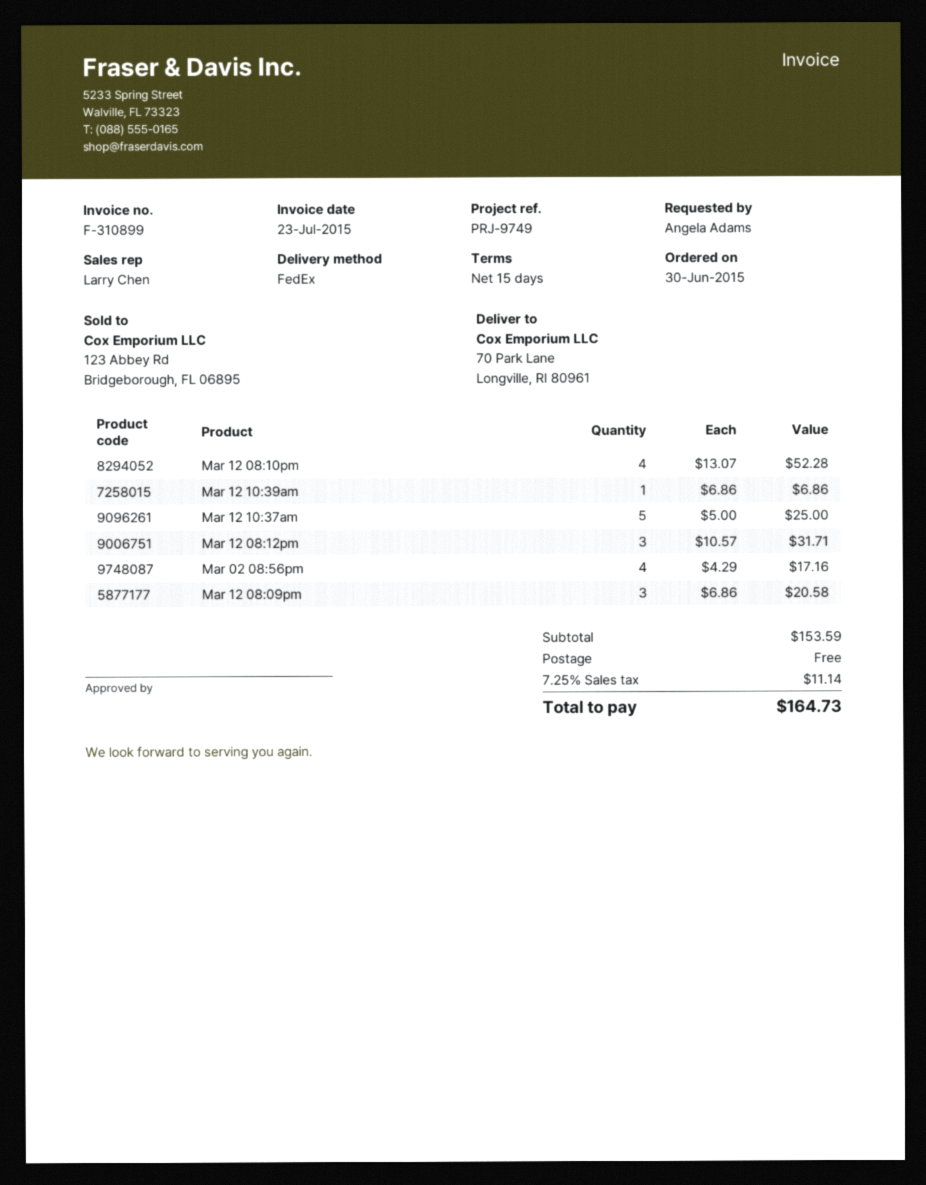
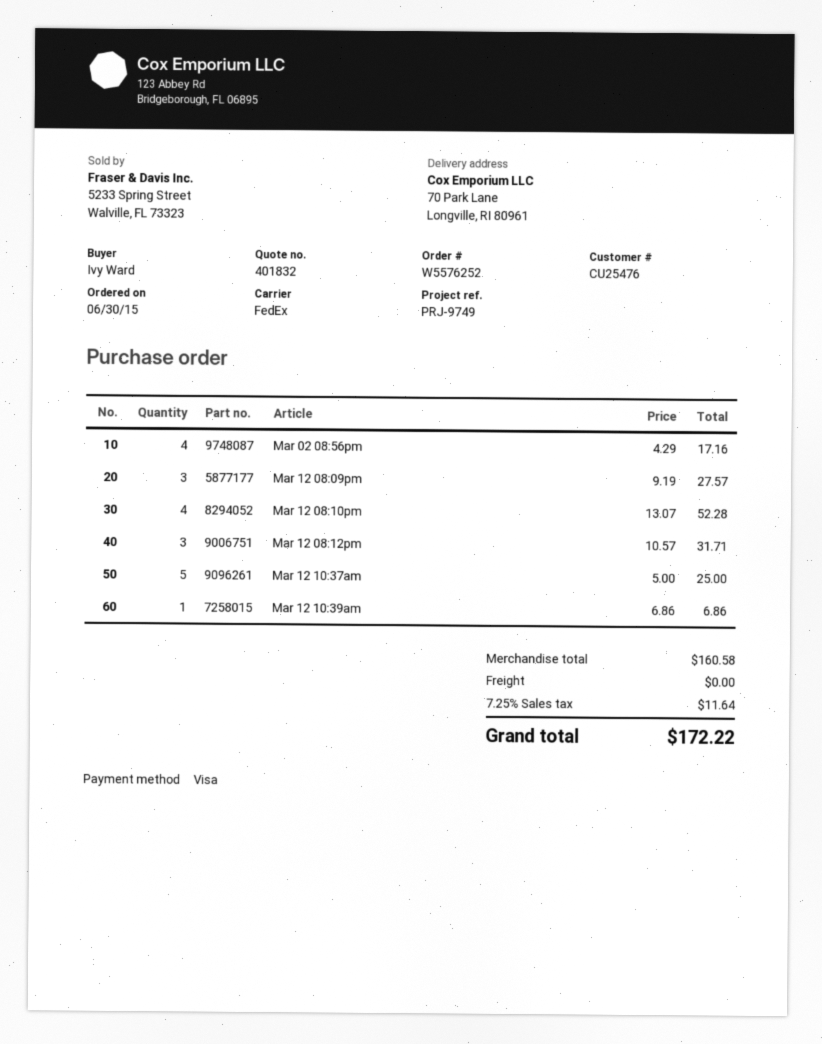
ordered by: Angela Adams -> Ivy Ward
Mar 12 08:09pm: 3 x 6.86 = 20.58 -> 3 x 9.19 = 27.57
subtotal: 153.59 -> 160.58
tax: 7.25% = 11.14 -> 7.25% = 11.64
total: 164.73 -> 172.22

